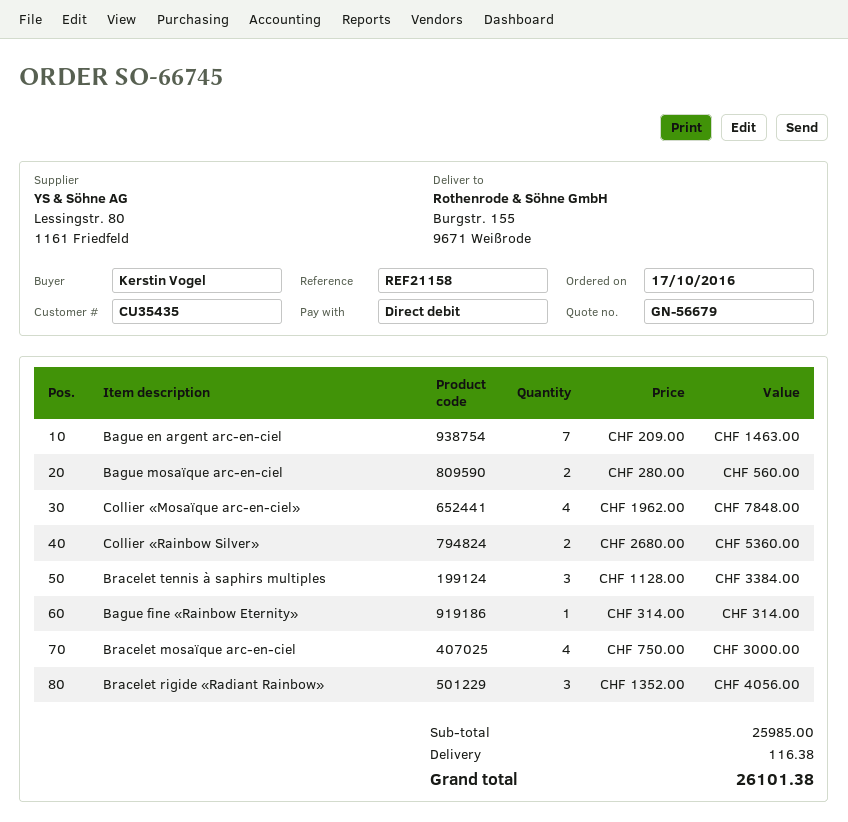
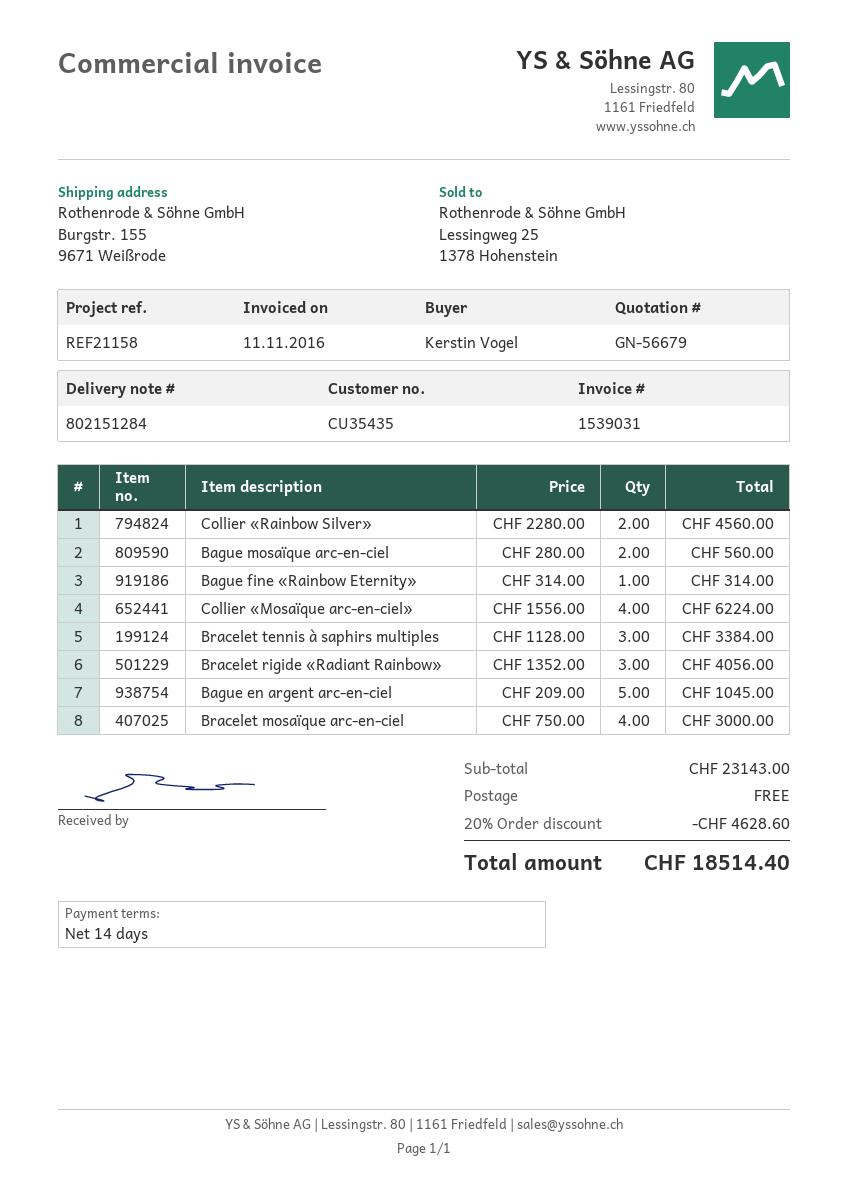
Bague en argent arc-en-ciel: 7 x 209.00 = 1463.00 -> 5 x 209.00 = 1045.00
Collier «Mosaïque arc-en-ciel»: 4 x 1962.00 = 7848.00 -> 4 x 1556.00 = 6224.00
Collier «Rainbow Silver»: 2 x 2680.00 = 5360.00 -> 2 x 2280.00 = 4560.00
subtotal: 25985.00 -> 23143.00
discount: none -> 20% = 4628.60
shipping: 116.38 -> 0.00
total: 26101.38 -> 18514.40

